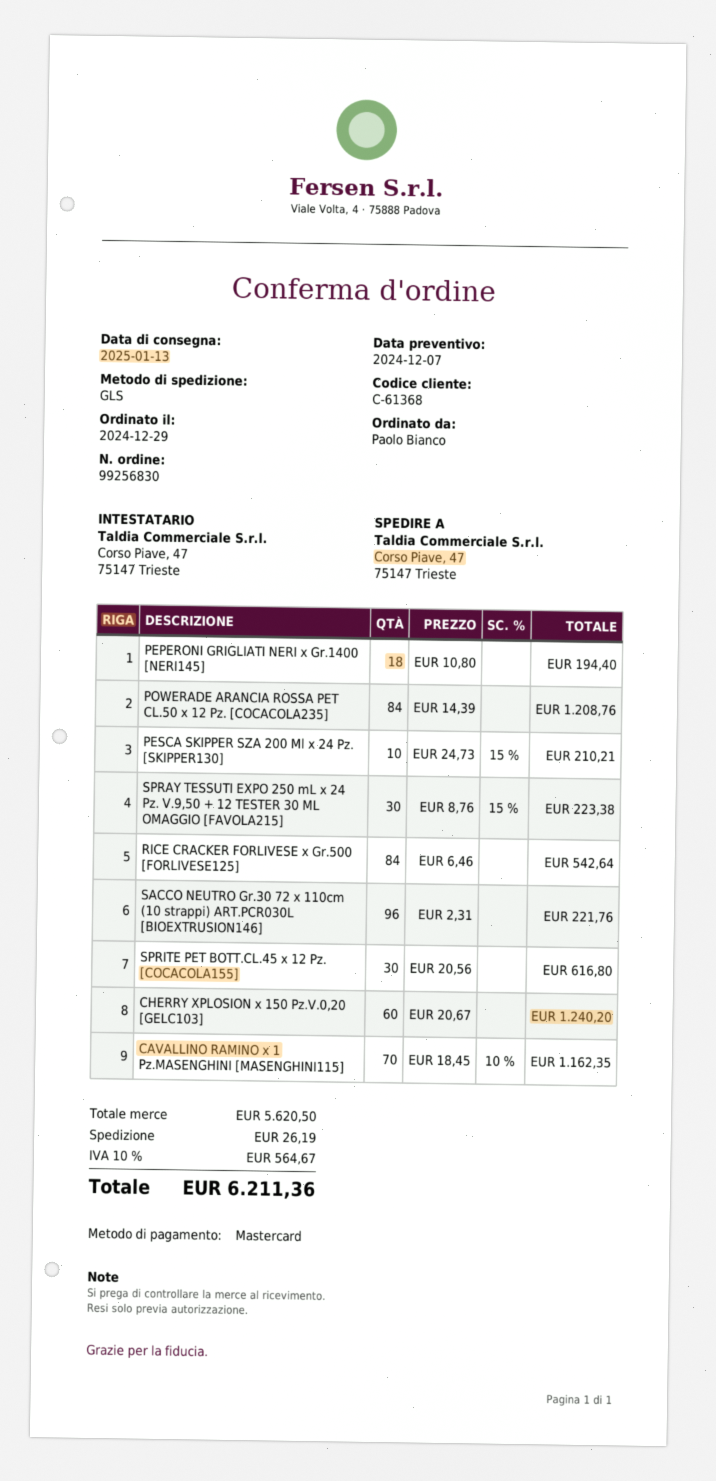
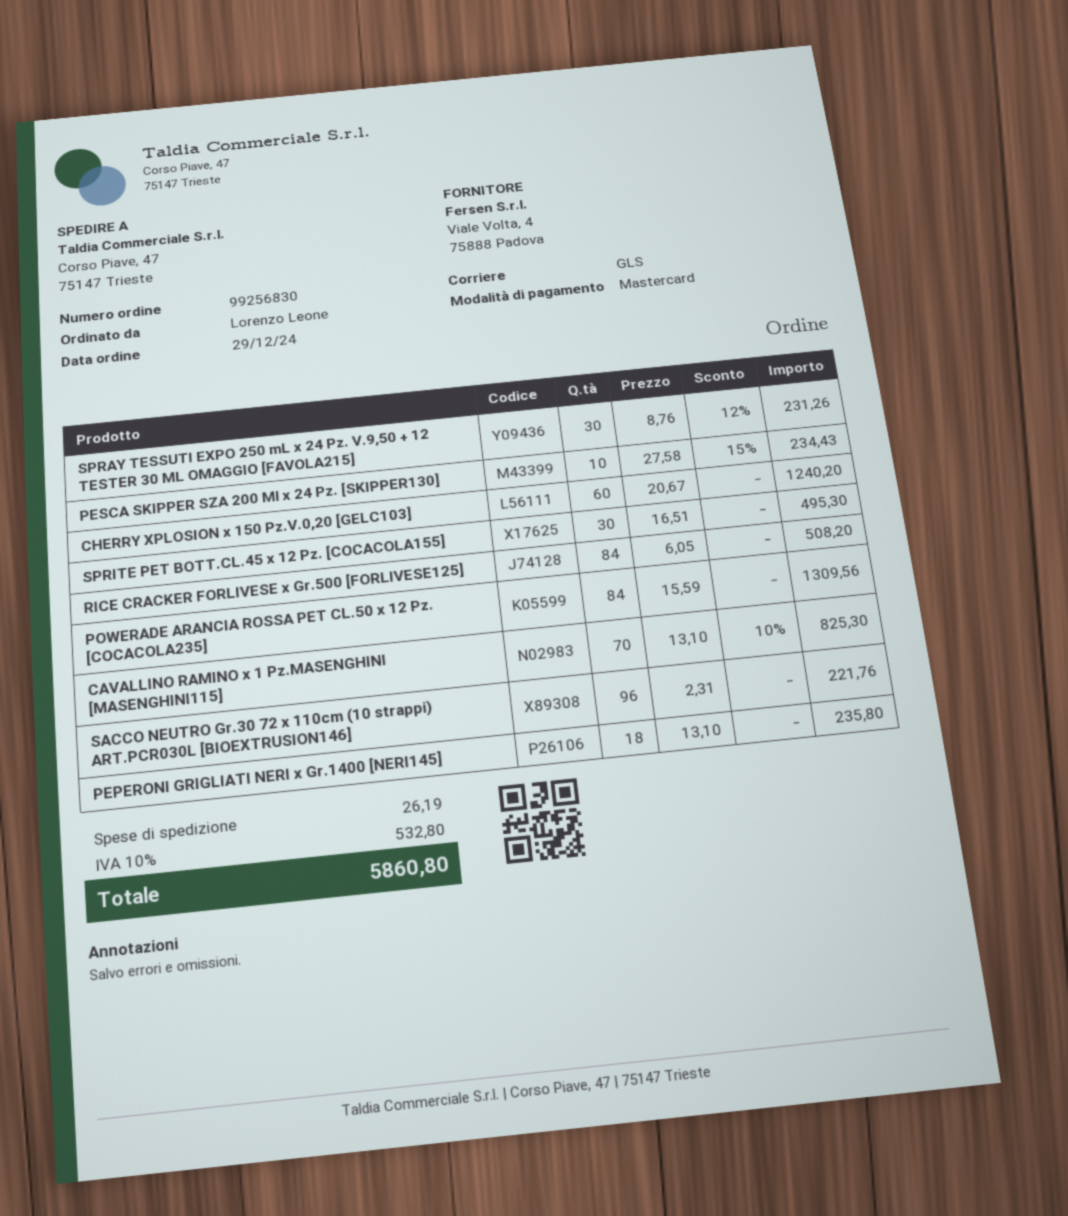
ordered by: Paolo Bianco -> Lorenzo Leone
PEPERONI GRIGLIATI NERI x Gr.1400 [NERI145]: 18 x 10.80 = 194.40 -> 18 x 13.10 = 235.80
POWERADE ARANCIA ROSSA PET CL.50 x 12 Pz. [COCACOLA235]: 84 x 14.39 = 1208.76 -> 84 x 15.59 = 1309.56
PESCA SKIPPER SZA 200 Ml x 24 Pz. [SKIPPER130]: 10 x 24.73 - 15% = 210.21 -> 10 x 27.58 - 15% = 234.43
SPRAY TESSUTI EXPO 250 mL x 24 Pz. V.9,50 + 12 TESTER 30 ML OMAGGIO [FAVOLA215]: 30 x 8.76 - 15% = 223.38 -> 30 x 8.76 - 12% = 231.26
RICE CRACKER FORLIVESE x Gr.500 [FORLIVESE125]: 84 x 6.46 = 542.64 -> 84 x 6.05 = 508.20
SPRITE PET BOTT.CL.45 x 12 Pz. [COCACOLA155]: 30 x 20.56 = 616.80 -> 30 x 16.51 = 495.30
CAVALLINO RAMINO x 1 Pz.MASENGHINI [MASENGHINI115]: 70 x 18.45 - 10% = 1162.35 -> 70 x 13.10 - 10% = 825.30
tax: 10% = 564.67 -> 10% = 532.80
total: 6211.36 -> 5860.80

